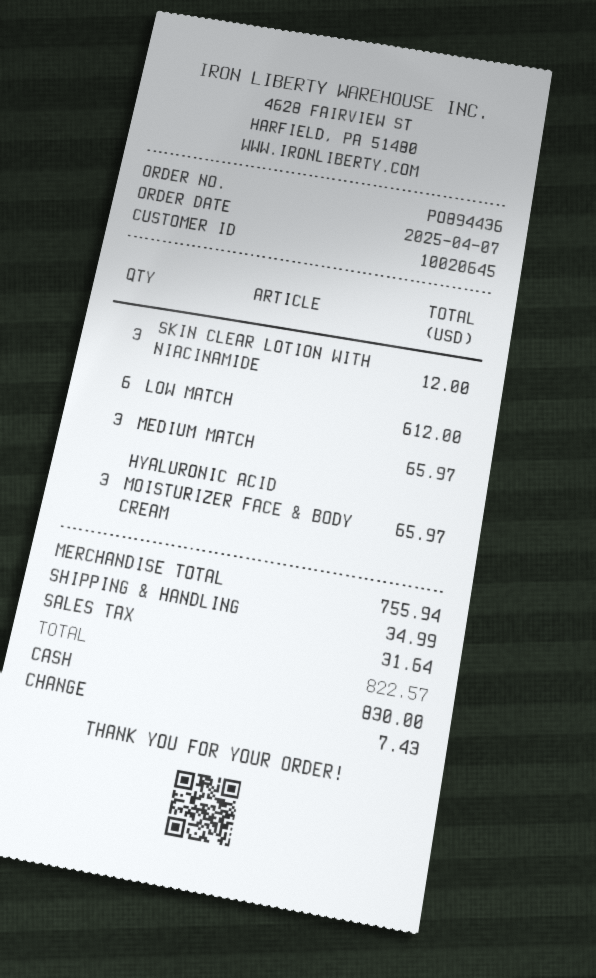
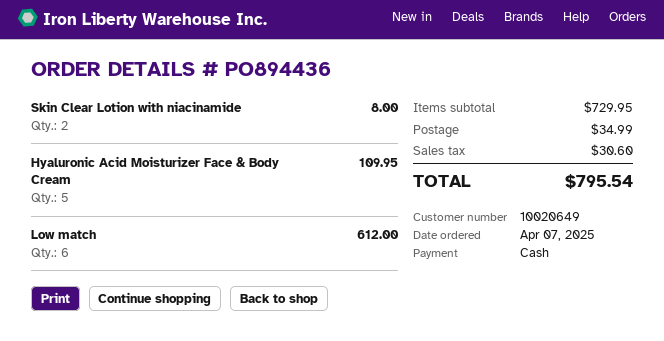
customer number: 10020645 -> 10020649
SKIN CLEAR LOTION WITH NIACINAMIDE: 3 for 12.00 -> 2 for 8.00
MEDIUM MATCH: 3 for 65.97 -> none
HYALURONIC ACID MOISTURIZER FACE & BODY CREAM: 3 for 65.97 -> 5 for 109.95
subtotal: 755.94 -> 729.95
tax: 31.64 -> 30.60
total: 822.57 -> 795.54

